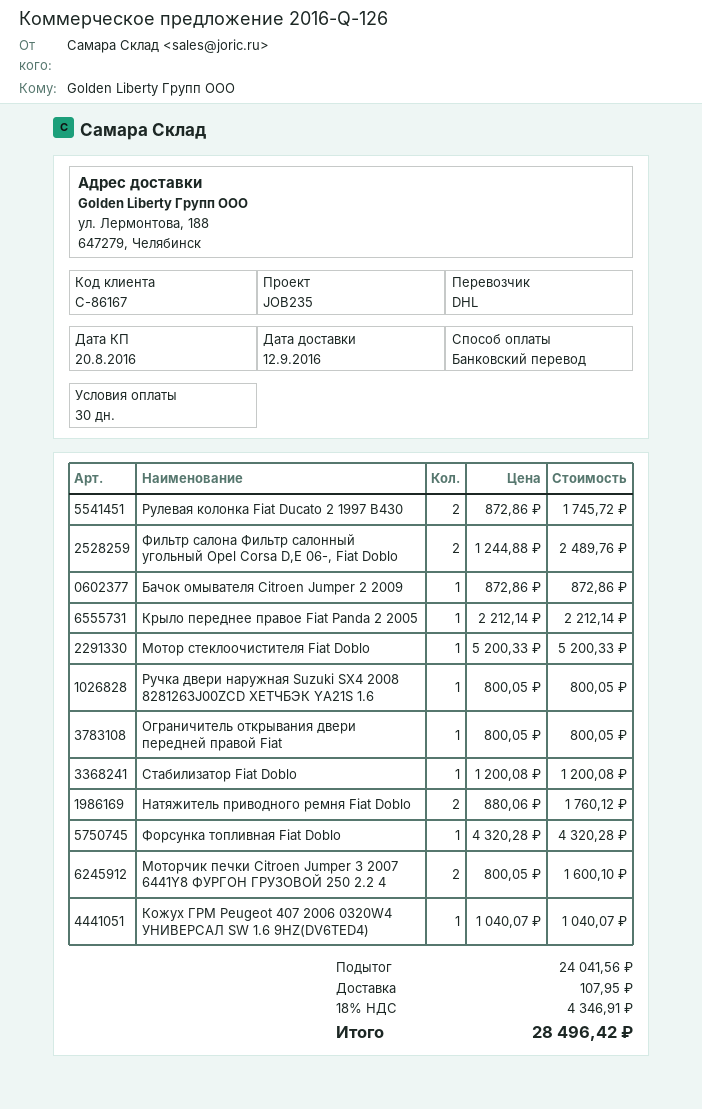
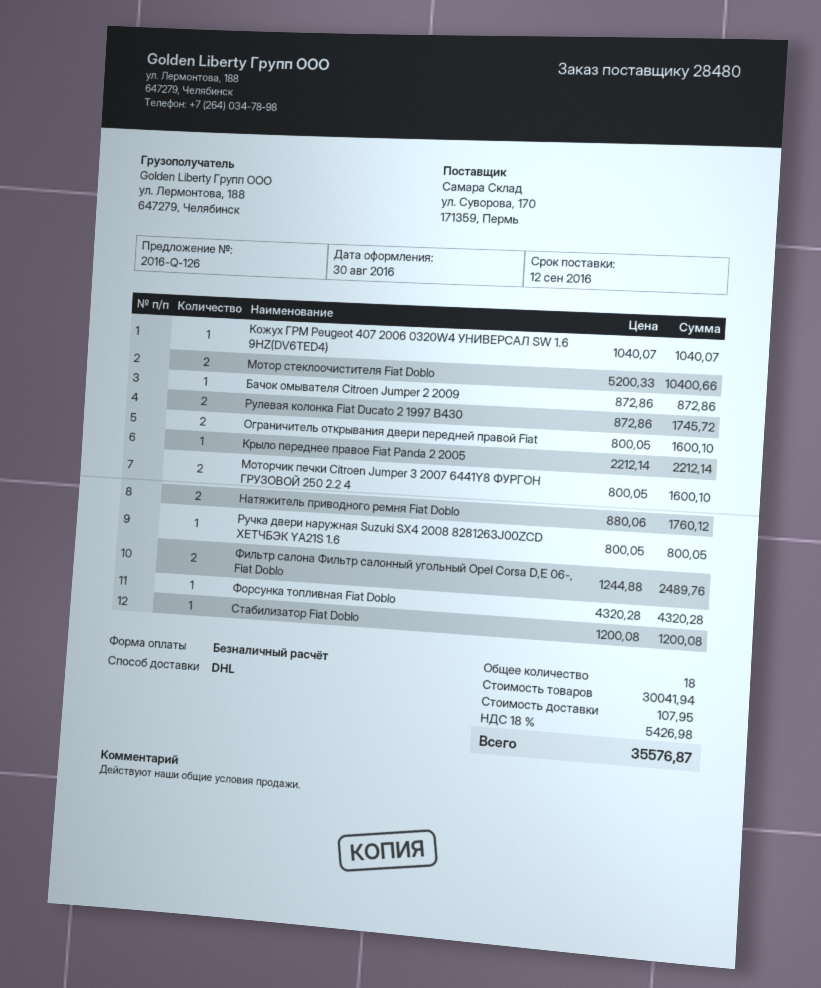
Мотор стеклоочистителя Fiat Doblo: 1 x 5200.33 = 5200.33 -> 2 x 5200.33 = 10400.66
Ограничитель открывания двери передней правой Fiat: 1 x 800.05 = 800.05 -> 2 x 800.05 = 1600.10
subtotal: 24041.56 -> 30041.94
tax: 18% = 4346.91 -> 18% = 5426.98
total: 28496.42 -> 35576.87

